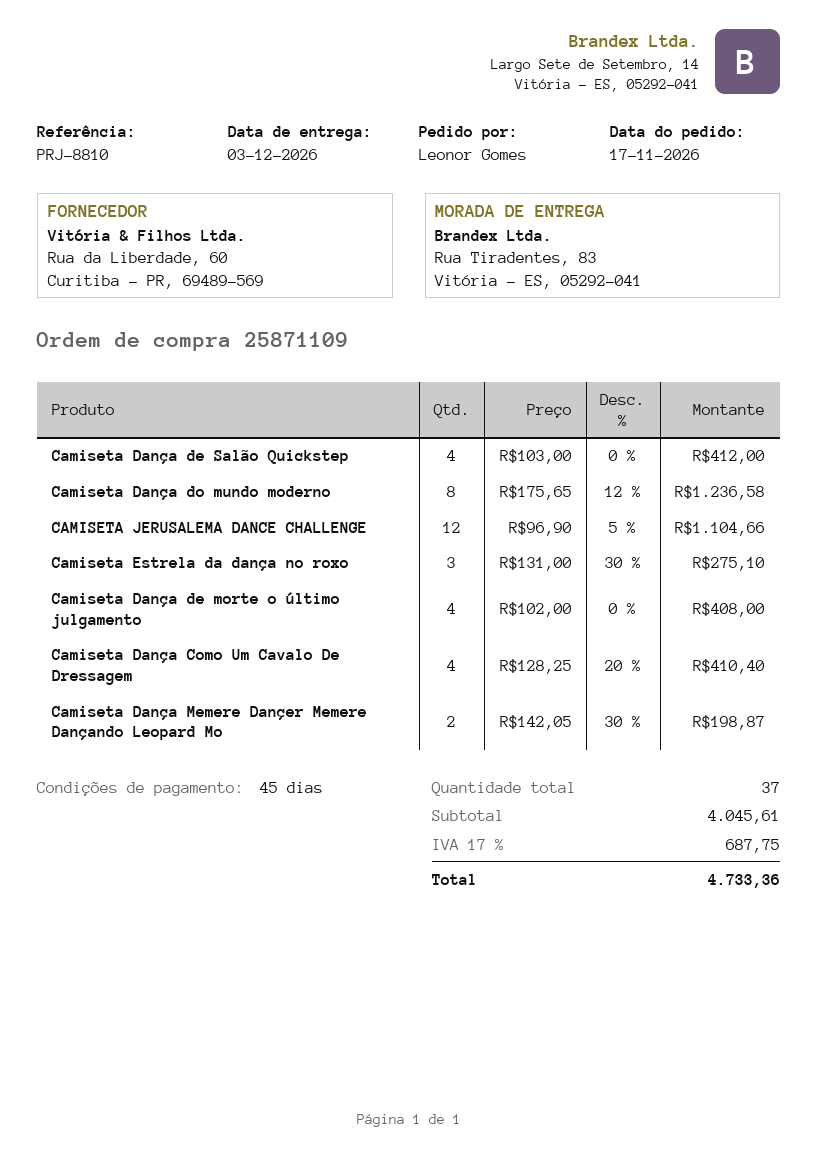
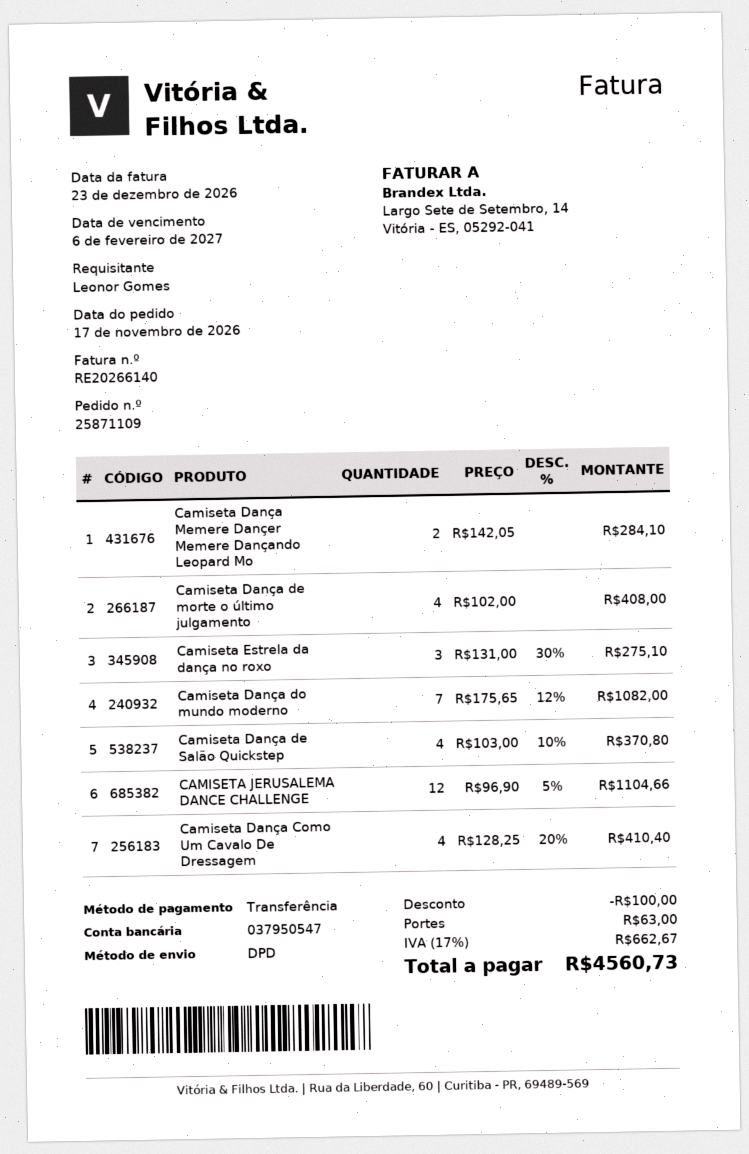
Camiseta Dança de Salão Quickstep: 4 x 103.00 = 412.00 -> 4 x 103.00 - 10% = 370.80
Camiseta Dança do mundo moderno: 8 x 175.65 - 12% = 1236.58 -> 7 x 175.65 - 12% = 1082.00
Camiseta Dança Memere Dançer Memere Dançando Leopard Mo: 2 x 142.05 - 30% = 198.87 -> 2 x 142.05 = 284.10
discount: none -> 100.00
shipping: none -> 63.00
tax: 17% = 687.75 -> 17% = 662.67
total: 4733.36 -> 4560.73

